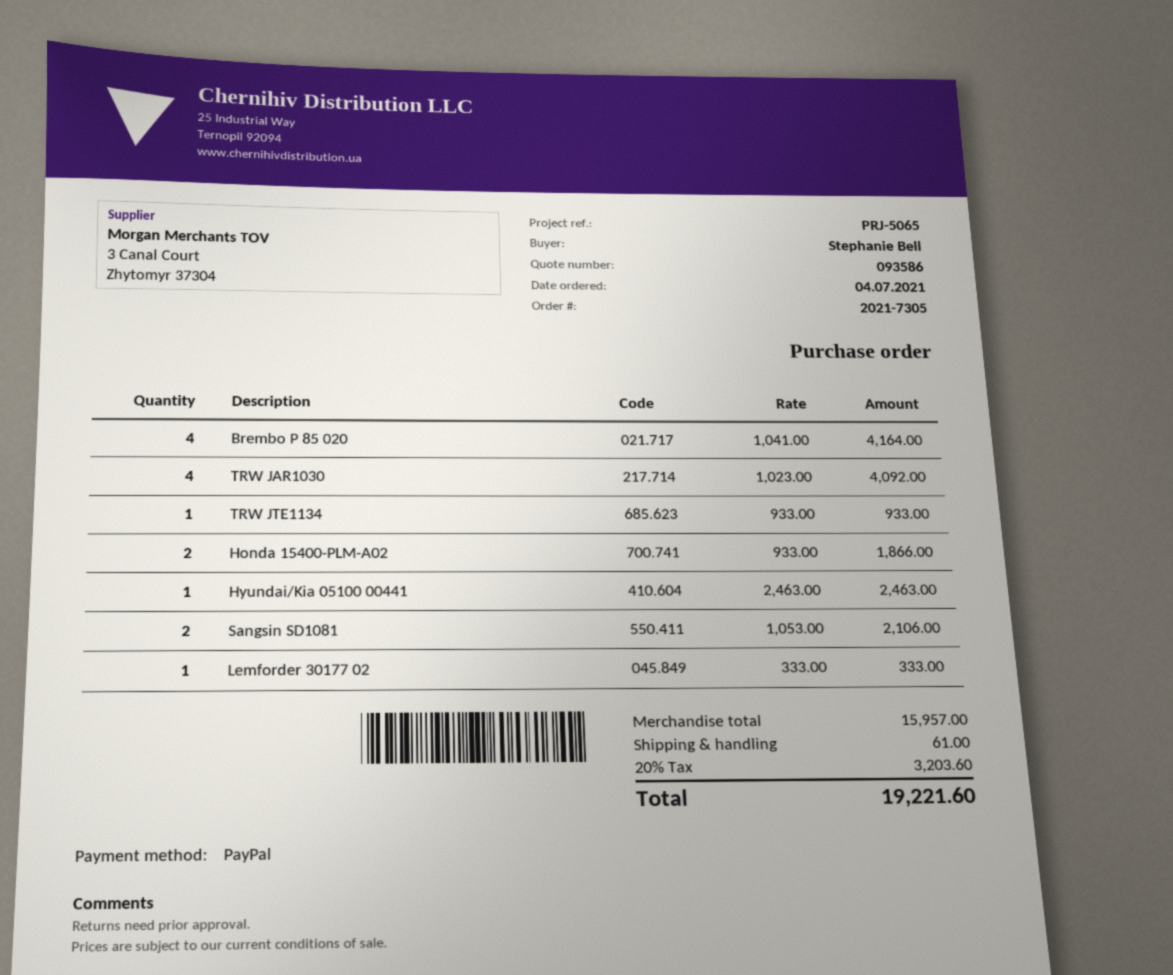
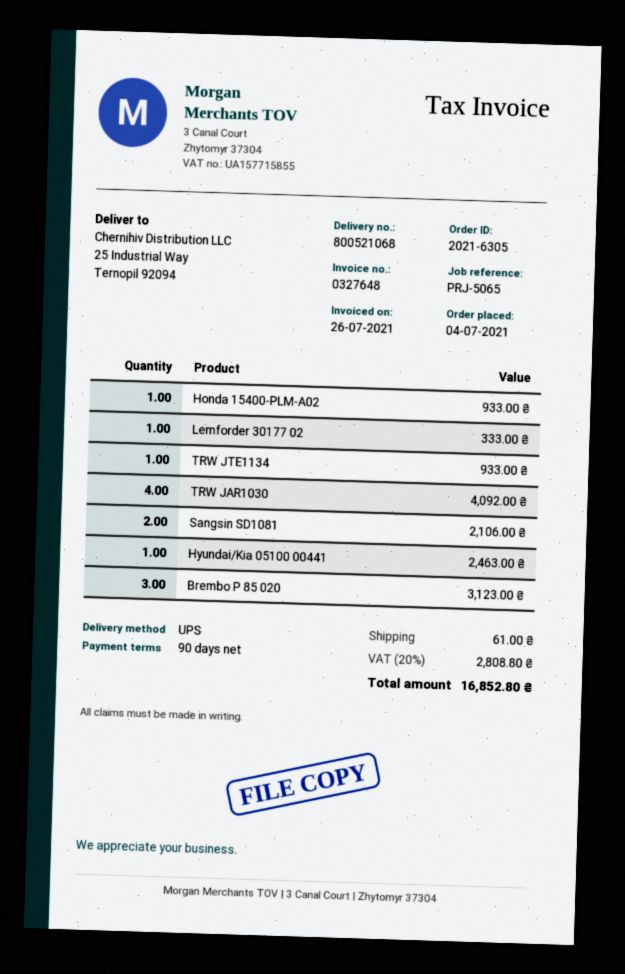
order number: 2021-7305 -> 2021-6305
Brembo P 85 020: 4 for 4164.00 -> 3 for 3123.00
Honda 15400-PLM-A02: 2 for 1866.00 -> 1 for 933.00
tax: 20% = 3203.60 -> 20% = 2808.80
total: 19221.60 -> 16852.80

